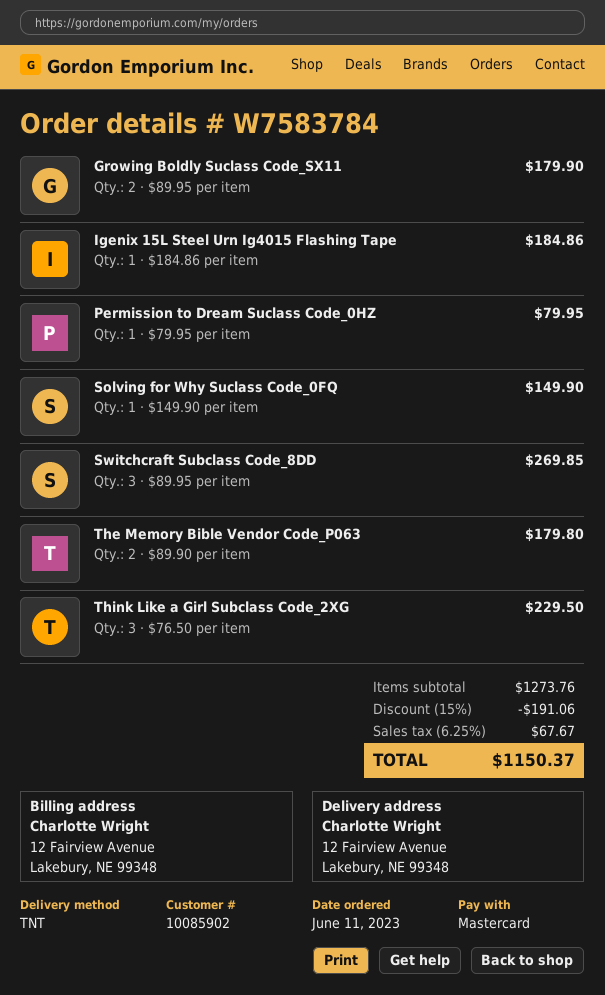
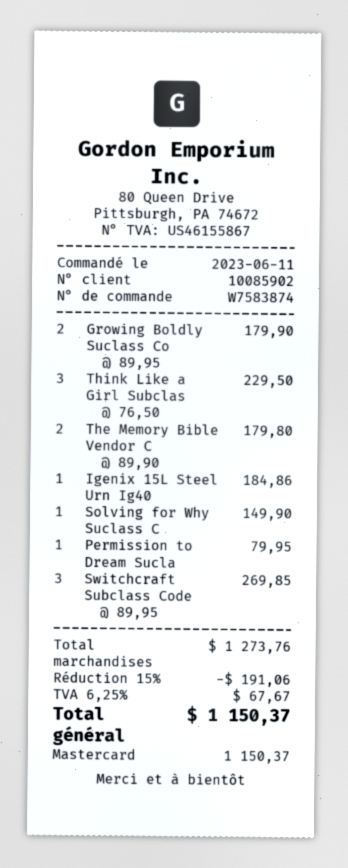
order number: W7583784 -> W7583874

